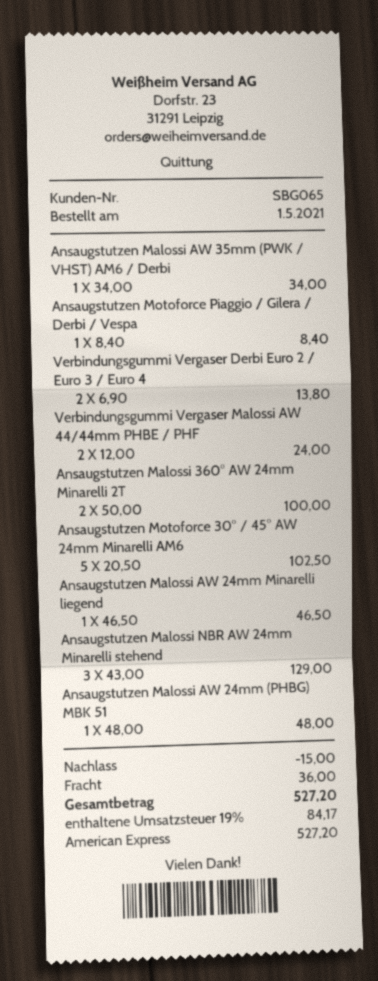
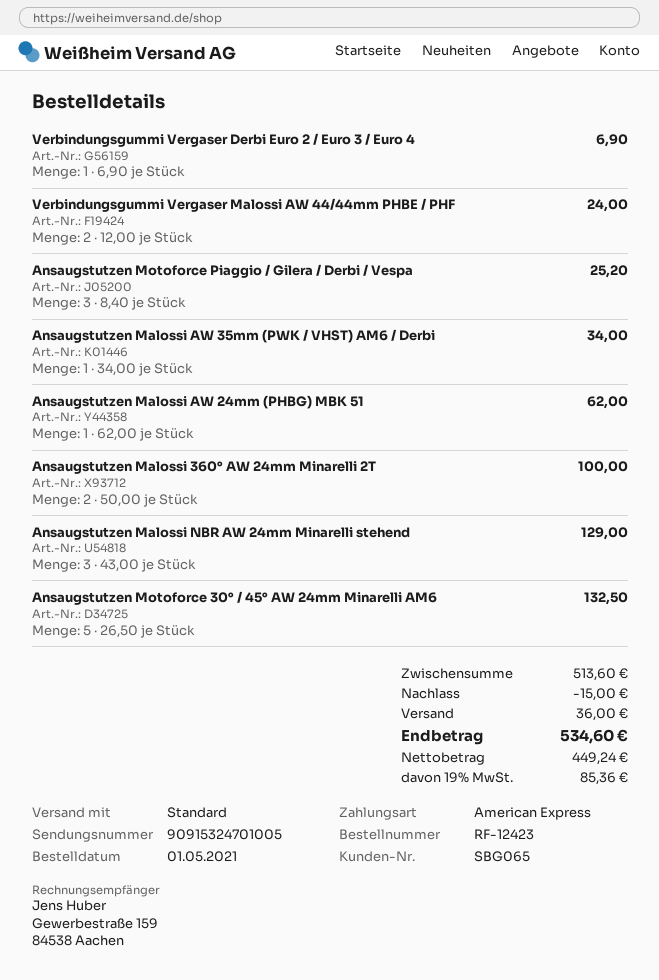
Ansaugstutzen Motoforce Piaggio / Gilera / Derbi / Vespa: 1 x 8.40 = 8.40 -> 3 x 8.40 = 25.20
Verbindungsgummi Vergaser Derbi Euro 2 / Euro 3 / Euro 4: 2 x 6.90 = 13.80 -> 1 x 6.90 = 6.90
Ansaugstutzen Motoforce 30° / 45° AW 24mm Minarelli AM6: 5 x 20.50 = 102.50 -> 5 x 26.50 = 132.50
Ansaugstutzen Malossi AW 24mm Minarelli liegend: 1 x 46.50 = 46.50 -> none
Ansaugstutzen Malossi AW 24mm (PHBG) MBK 51: 1 x 48.00 = 48.00 -> 1 x 62.00 = 62.00
tax: 19% = 84.17 -> 19% = 85.36
total: 527.20 -> 534.60

